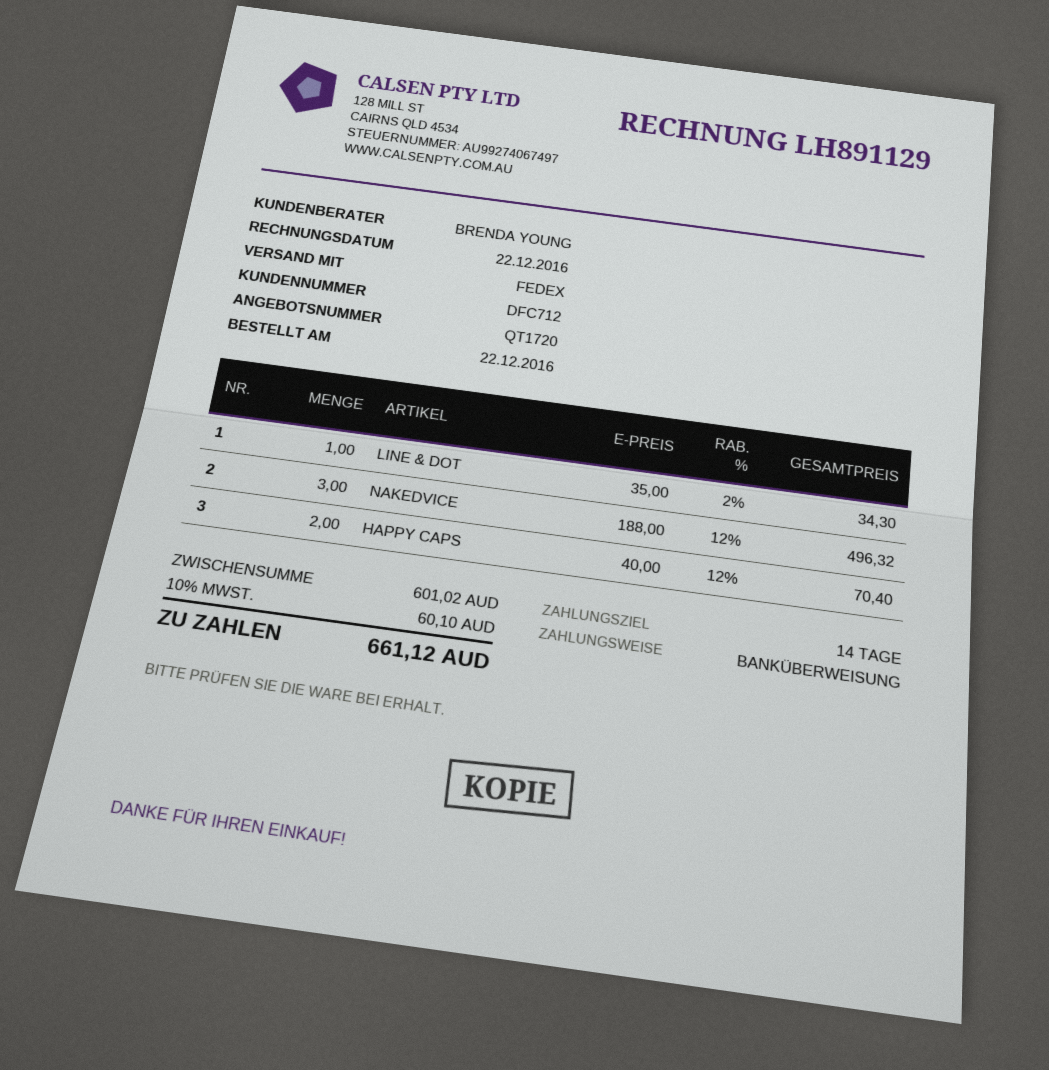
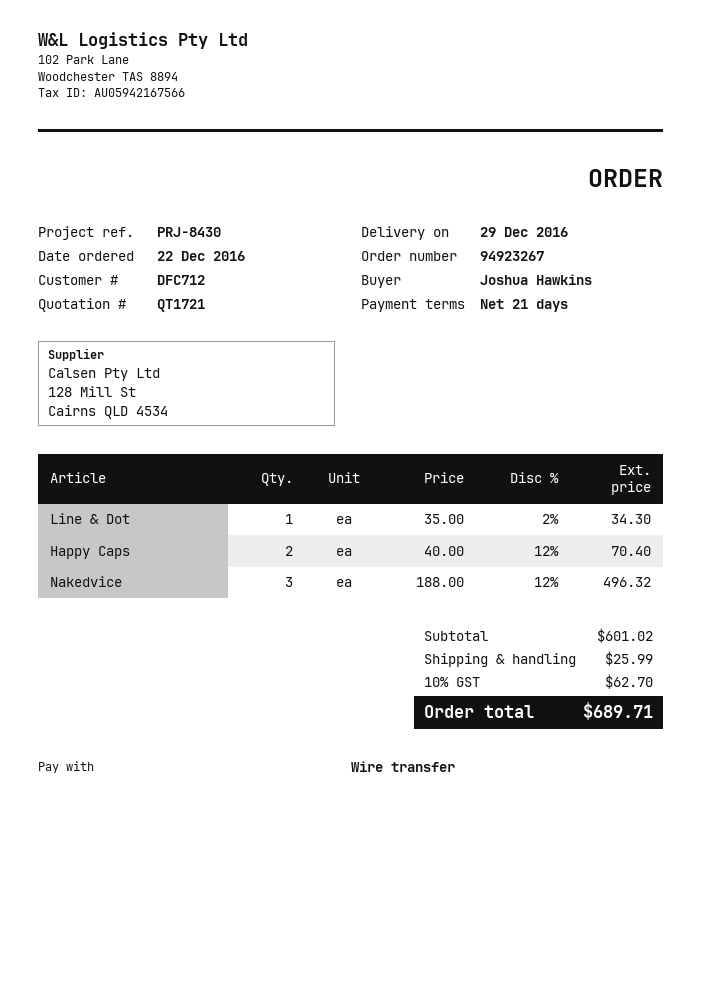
quote number: QT1720 -> QT1721
payment terms: 14 days -> 21 days
shipping: none -> 25.99
tax: 10% = 60.10 -> 10% = 62.70
total: 661.12 -> 689.71

